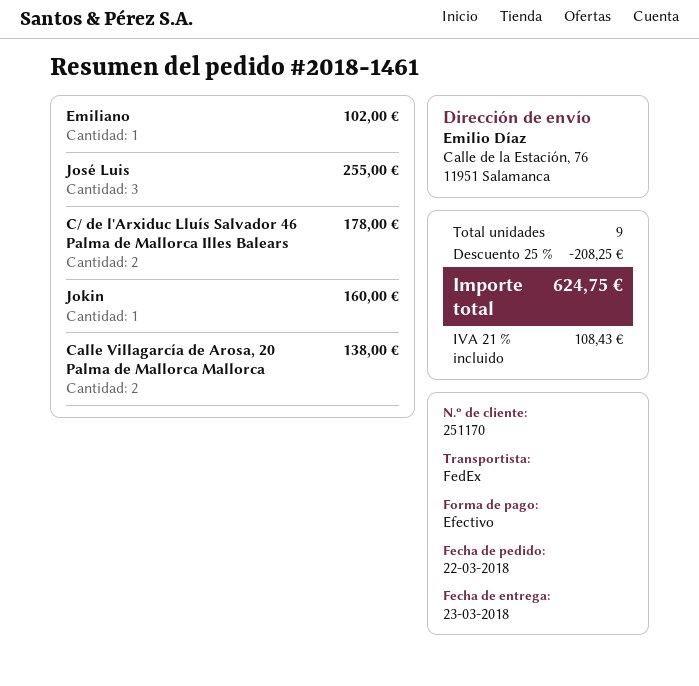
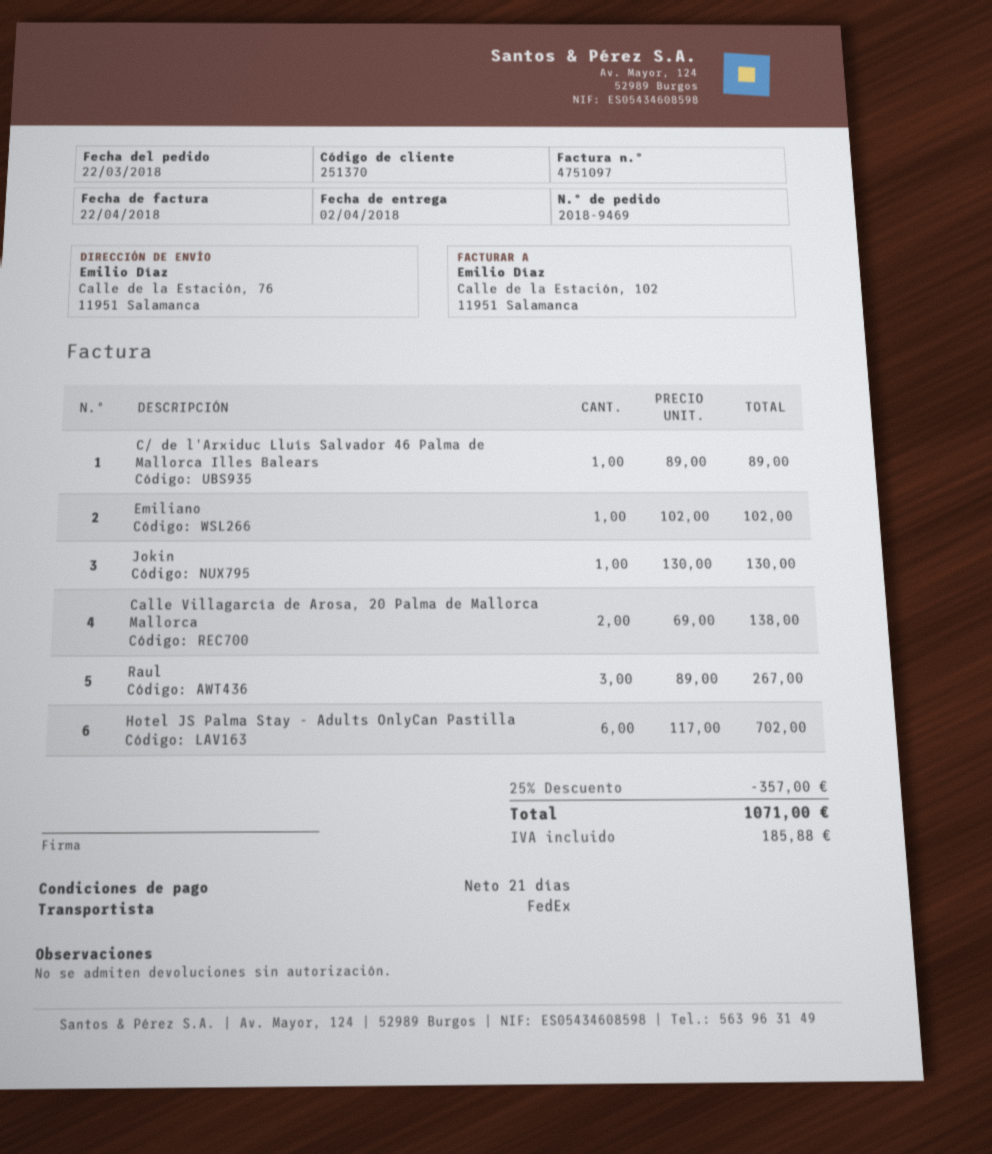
order number: 2018-1461 -> 2018-9469
delivery date: 2018-03-23 -> 2018-04-02
customer number: 251170 -> 251370
José Luis: 3 for 255.00 -> none
C/ de l'Arxiduc Lluís Salvador 46 Palma de Mallorca Illes Balears: 2 for 178.00 -> 1 for 89.00
Jokin: 1 for 160.00 -> 1 for 130.00
Raul: none -> 3 for 267.00
Hotel JS Palma Stay - Adults OnlyCan Pastilla: none -> 6 for 702.00
discount: 25% = 208.25 -> 25% = 357.00
tax: 108.43 -> 185.88
total: 624.75 -> 1071.00

